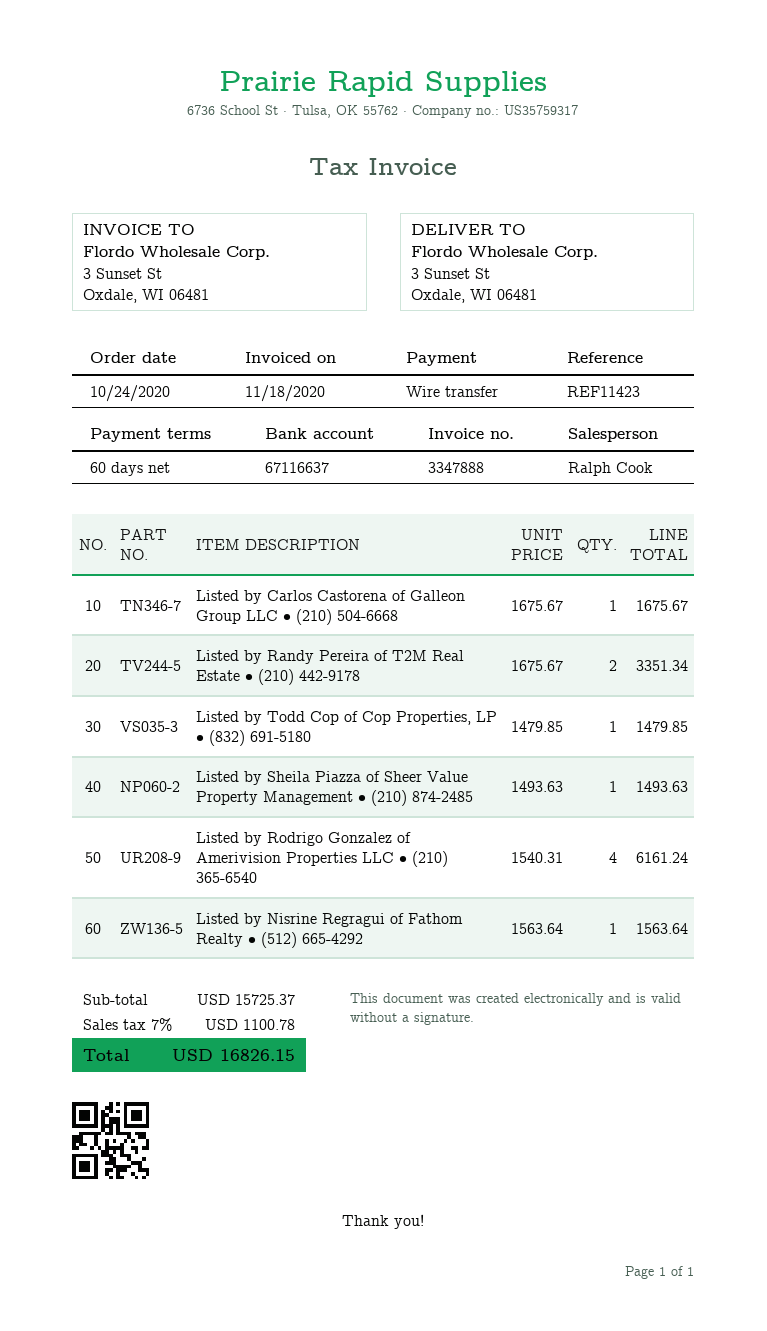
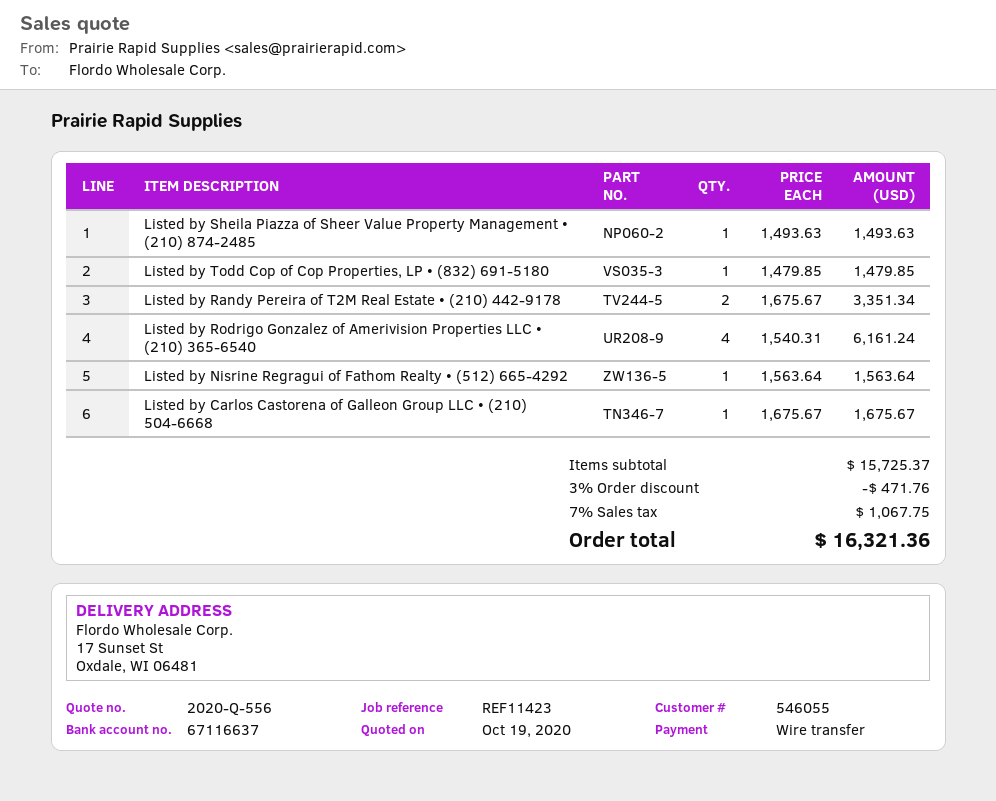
ship to: 3 Sunset St, Oxdale, WI 06481 -> 17 Sunset St, Oxdale, WI 06481
discount: none -> 3% = 471.76
tax: 7% = 1100.78 -> 7% = 1067.75
total: 16826.15 -> 16321.36

